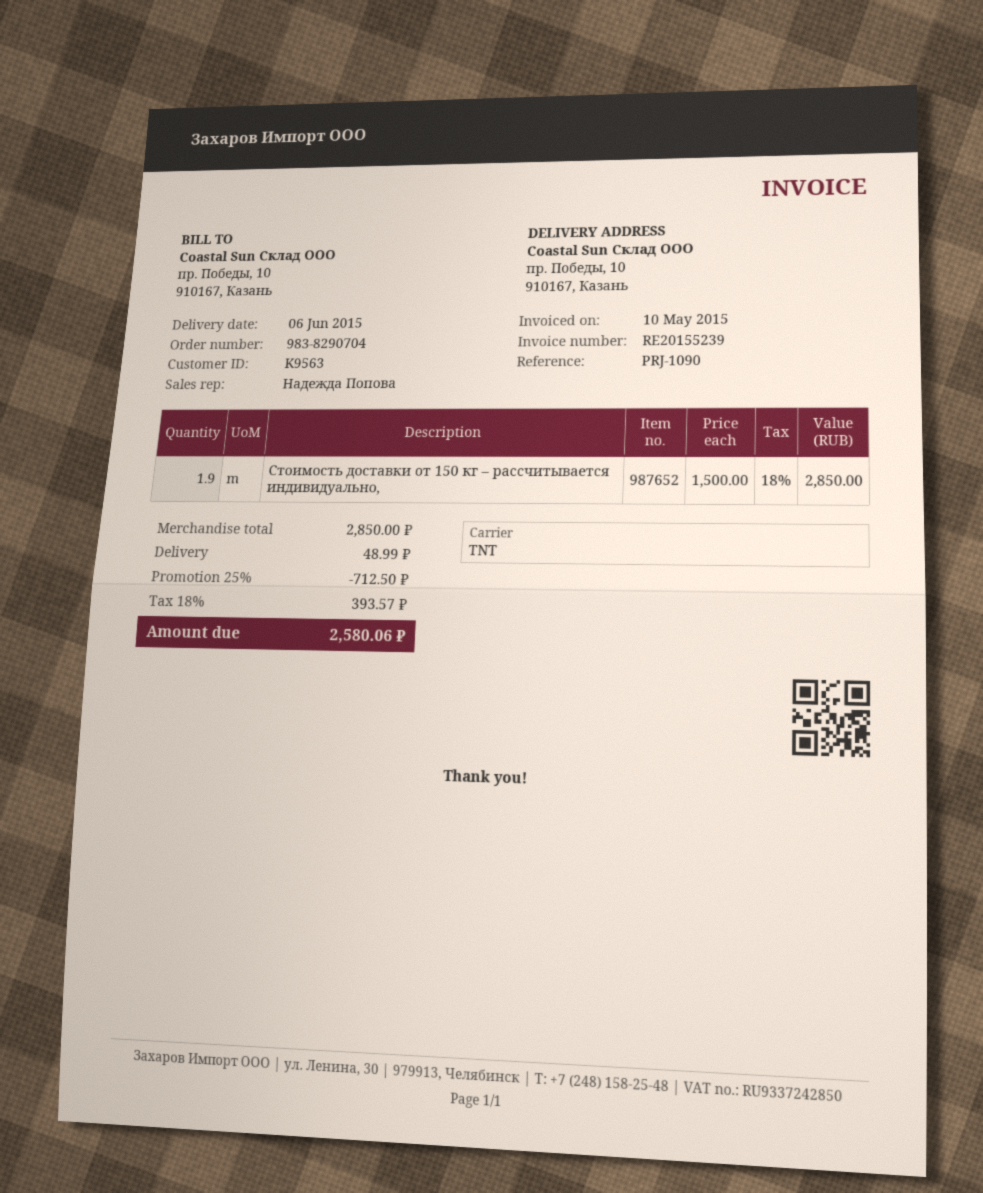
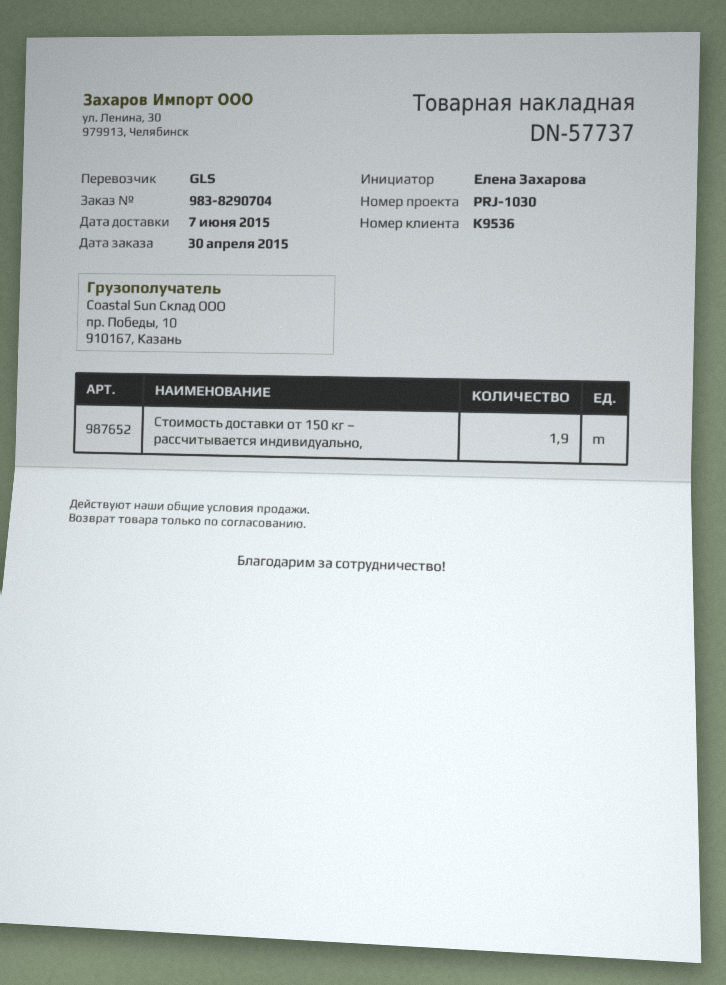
delivery date: 2015-06-06 -> 2015-06-07
customer number: K9563 -> K9536
reference: PRJ-1090 -> PRJ-1030
shipping method: TNT -> GLS

